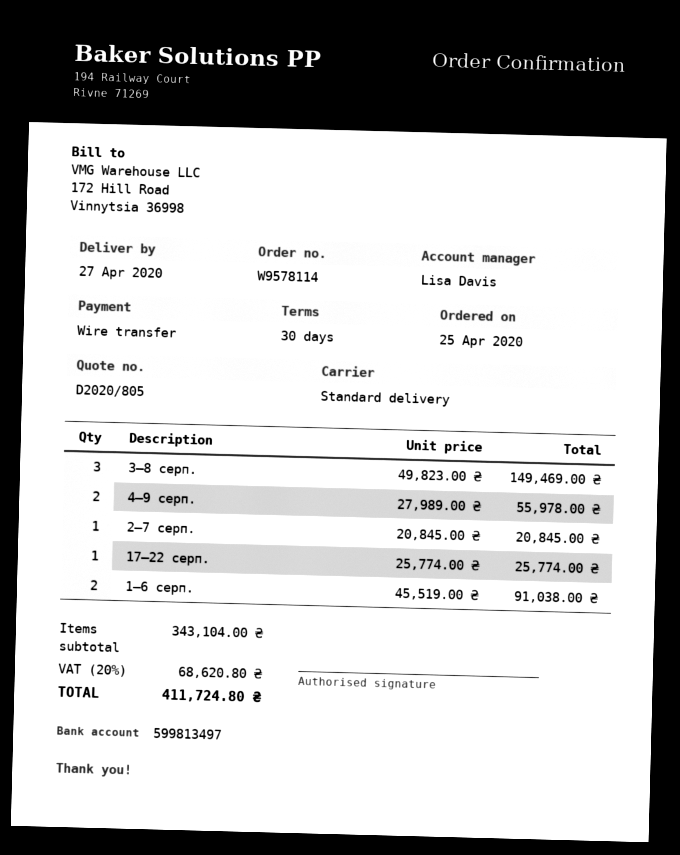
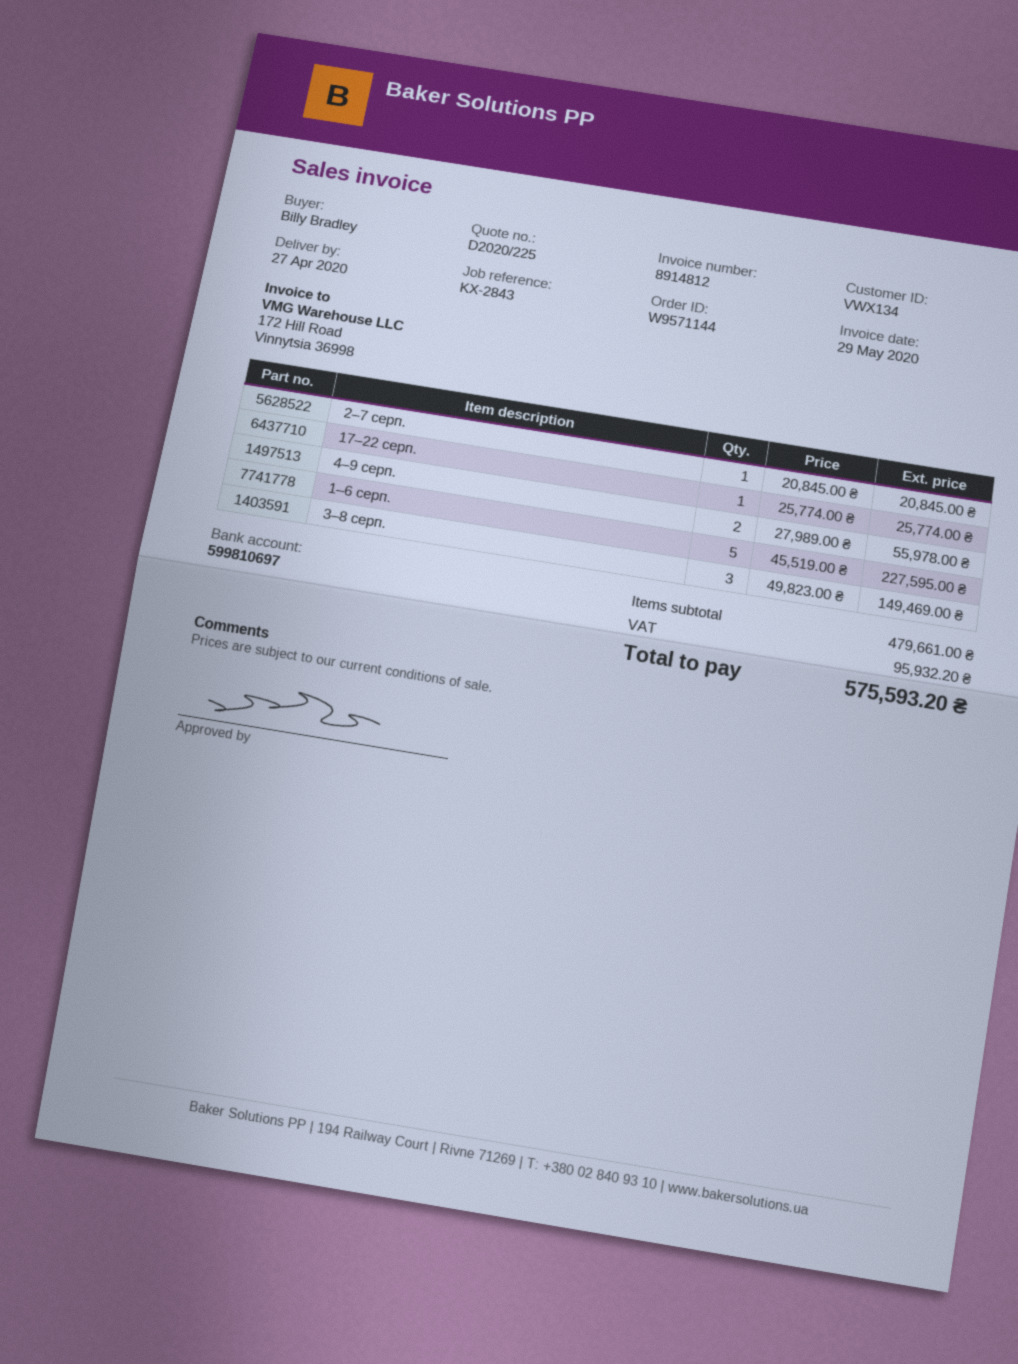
quote number: D2020/805 -> D2020/225
order number: W9578114 -> W9571144
bank account: 599813497 -> 599810697
1–6 серп.: 2 x 45519.00 = 91038.00 -> 5 x 45519.00 = 227595.00
subtotal: 343104.00 -> 479661.00
tax: 68620.80 -> 95932.20
total: 411724.80 -> 575593.20

